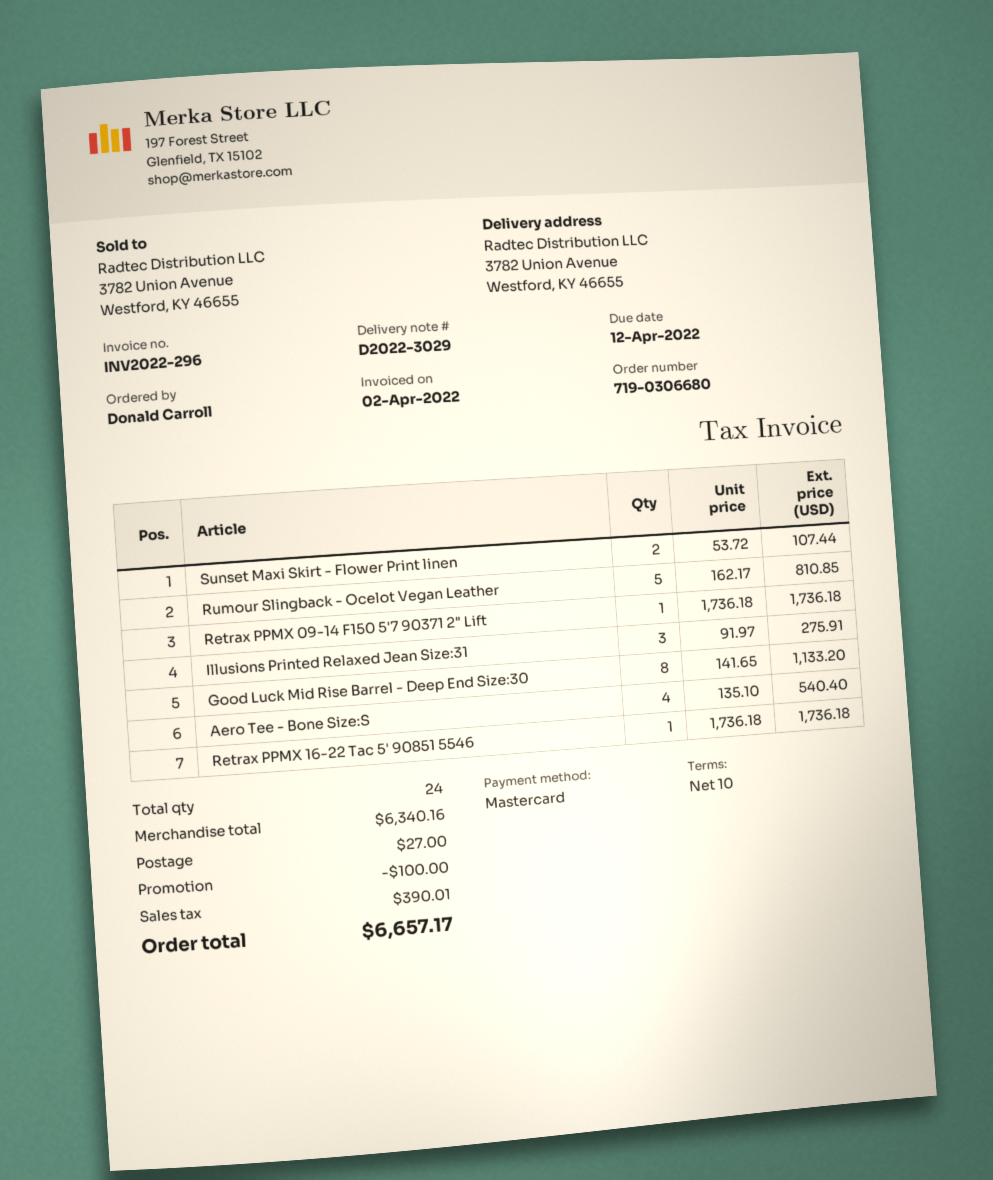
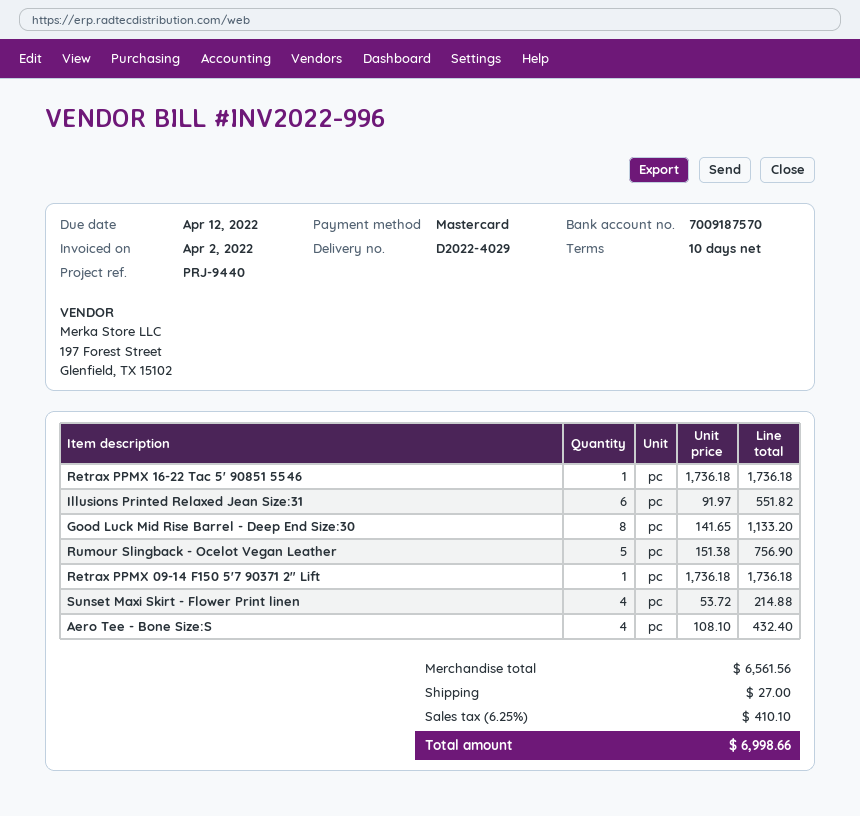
delivery note number: D2022-3029 -> D2022-4029
invoice number: INV2022-296 -> INV2022-996
Sunset Maxi Skirt - Flower Print linen: 2 x 53.72 = 107.44 -> 4 x 53.72 = 214.88
Rumour Slingback - Ocelot Vegan Leather: 5 x 162.17 = 810.85 -> 5 x 151.38 = 756.90
Illusions Printed Relaxed Jean Size:31: 3 x 91.97 = 275.91 -> 6 x 91.97 = 551.82
Aero Tee - Bone Size:S: 4 x 135.10 = 540.40 -> 4 x 108.10 = 432.40
subtotal: 6340.16 -> 6561.56
discount: 100.00 -> none
tax: 390.01 -> 410.10
total: 6657.17 -> 6998.66

